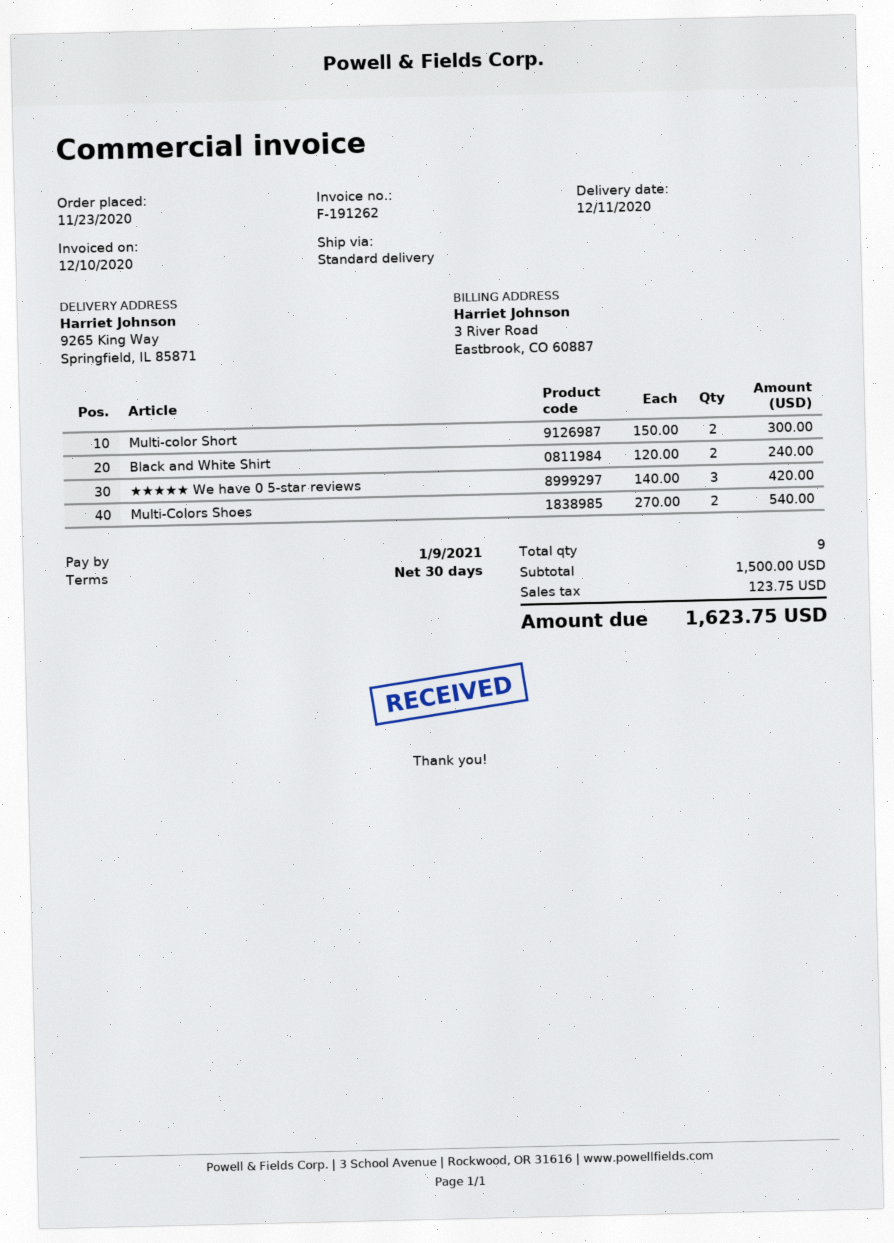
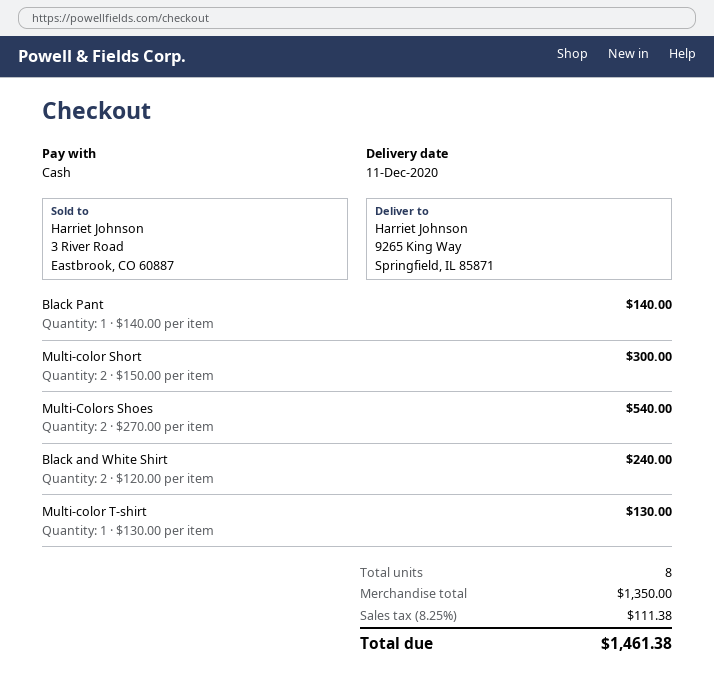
★★★★★ We have 0 5-star reviews: 3 x 140.00 = 420.00 -> none
Black Pant: none -> 1 x 140.00 = 140.00
Multi-color T-shirt: none -> 1 x 130.00 = 130.00
total quantity: 9 -> 8
subtotal: 1500.00 -> 1350.00
tax: 123.75 -> 111.38
total: 1623.75 -> 1461.38

